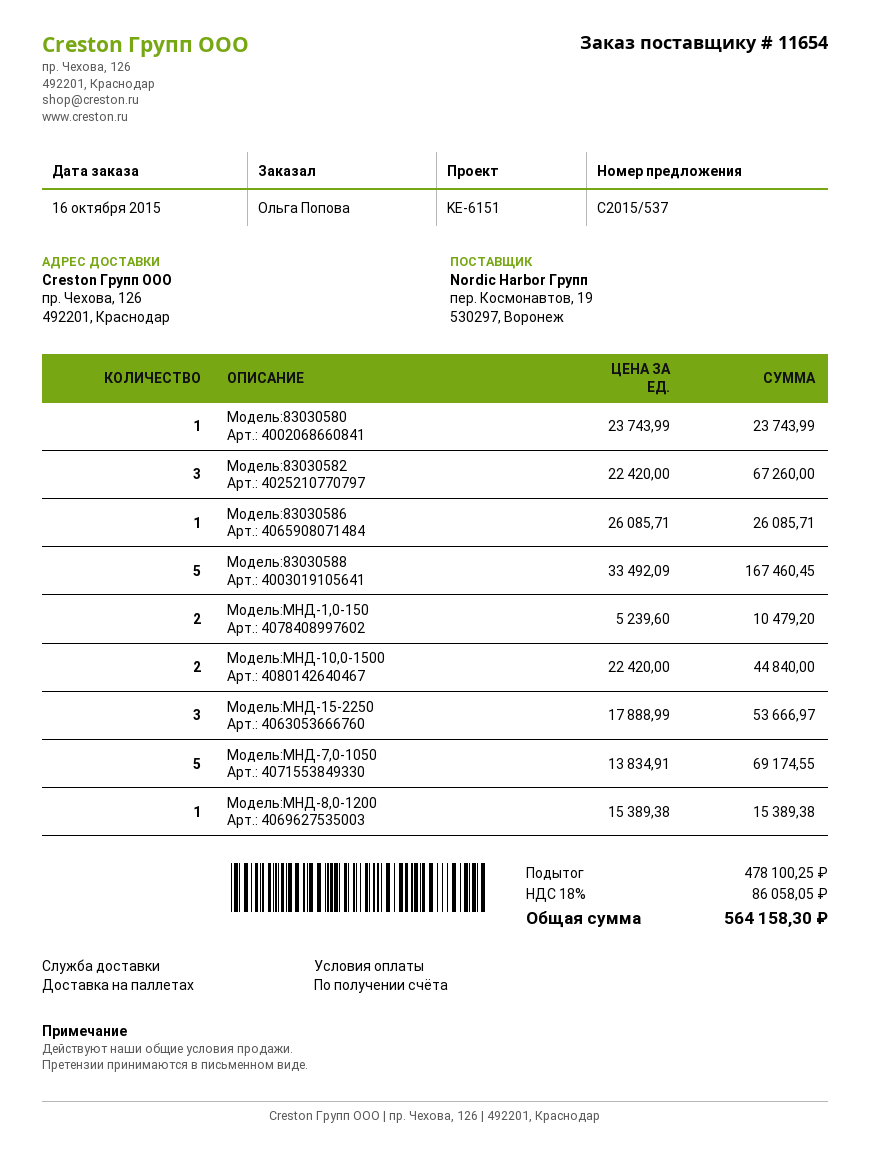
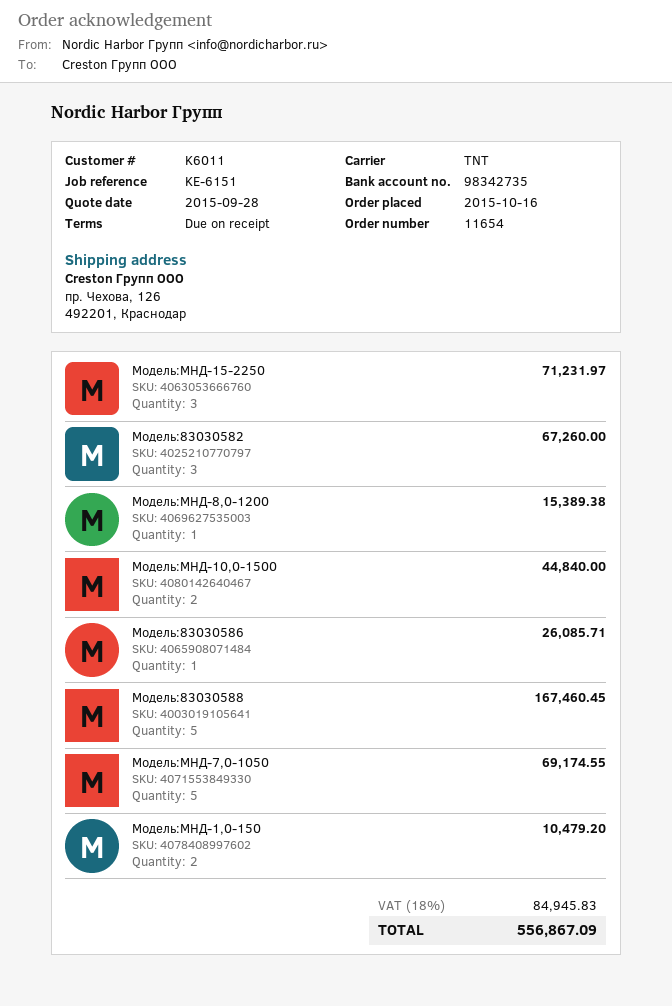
shipping method: pallet freight -> TNT
Модель:83030580: 1 for 23743.99 -> none
Модель:МНД-15-2250: 3 for 53666.97 -> 3 for 71231.97
tax: 18% = 86058.05 -> 18% = 84945.83
total: 564158.30 -> 556867.09

